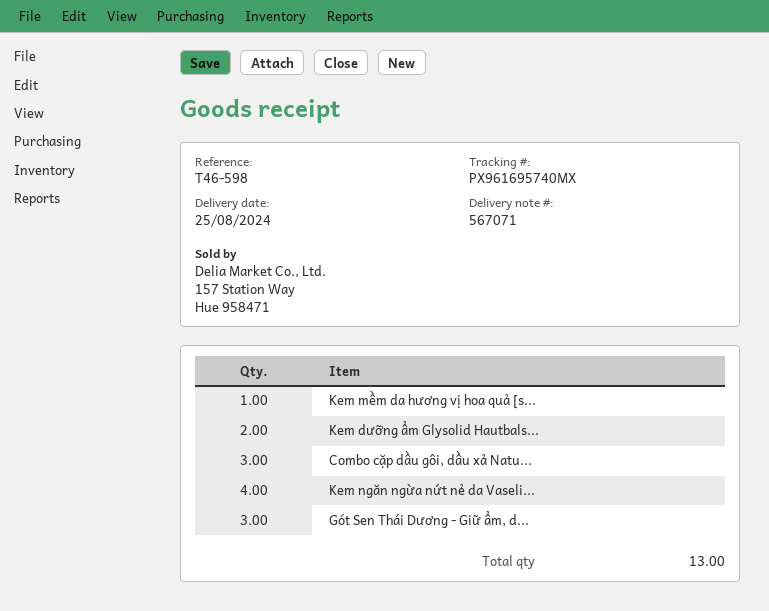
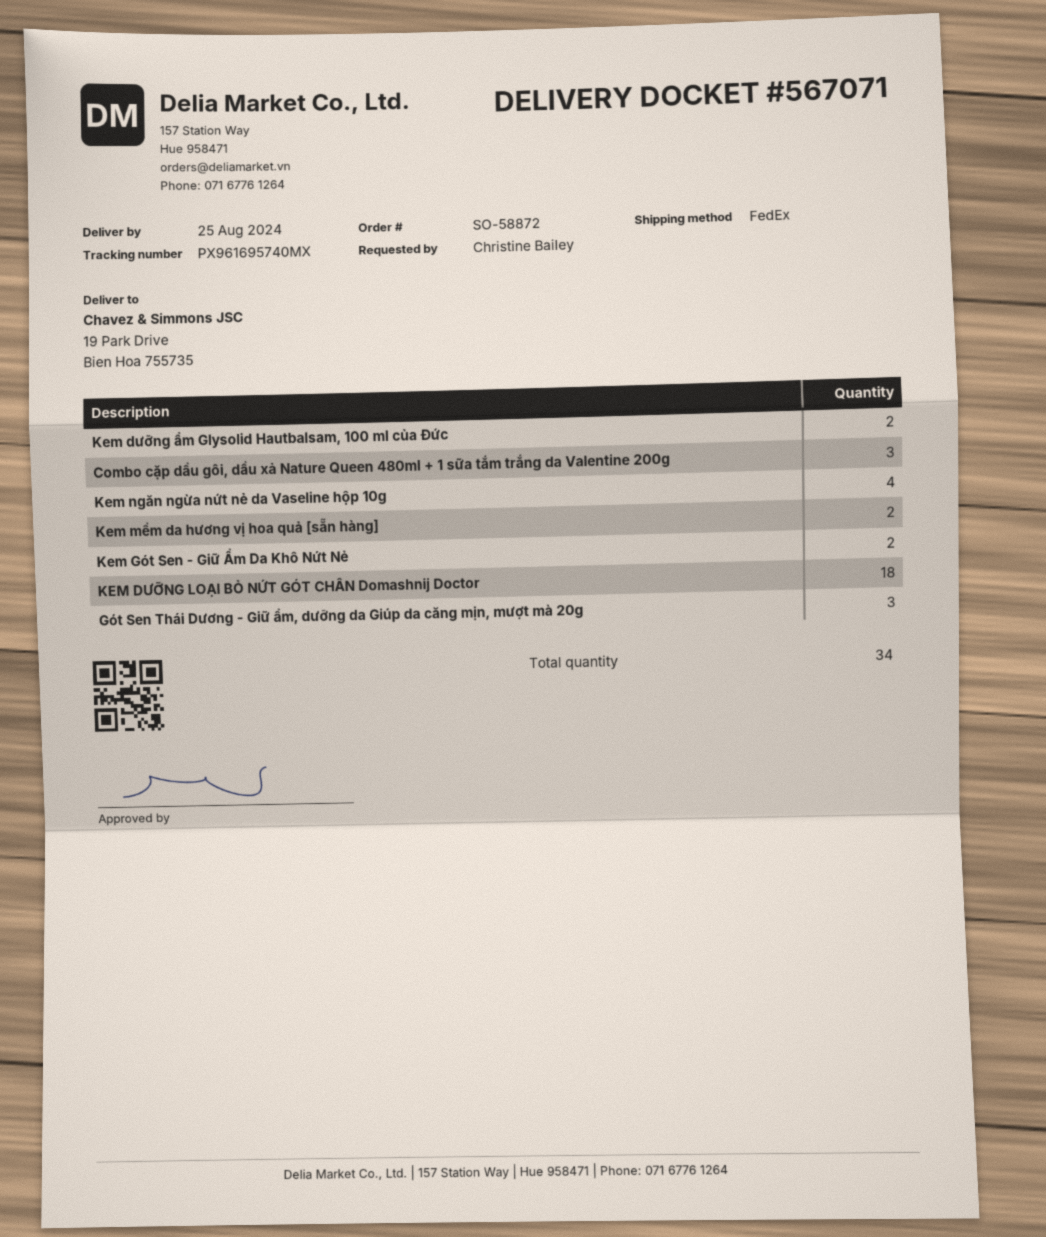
Kem mềm da hương vị hoa quả [s...: 1 -> 2
Kem Gót Sen - Giữ Ẩm Da Khô Nứt Nẻ: none -> 2
KEM DƯỠNG LOẠI BỎ NỨT GÓT CHÂN Domashnij Doctor: none -> 18
total quantity: 13 -> 34

